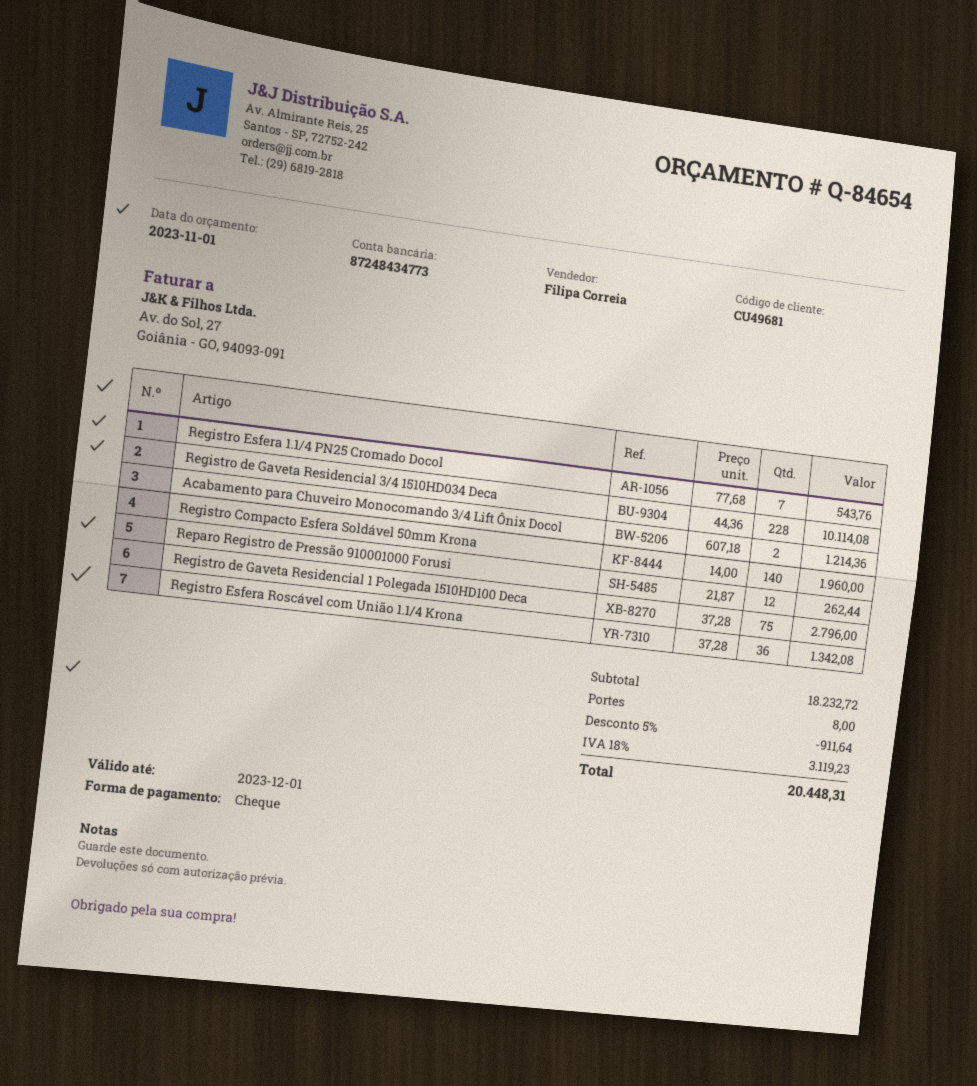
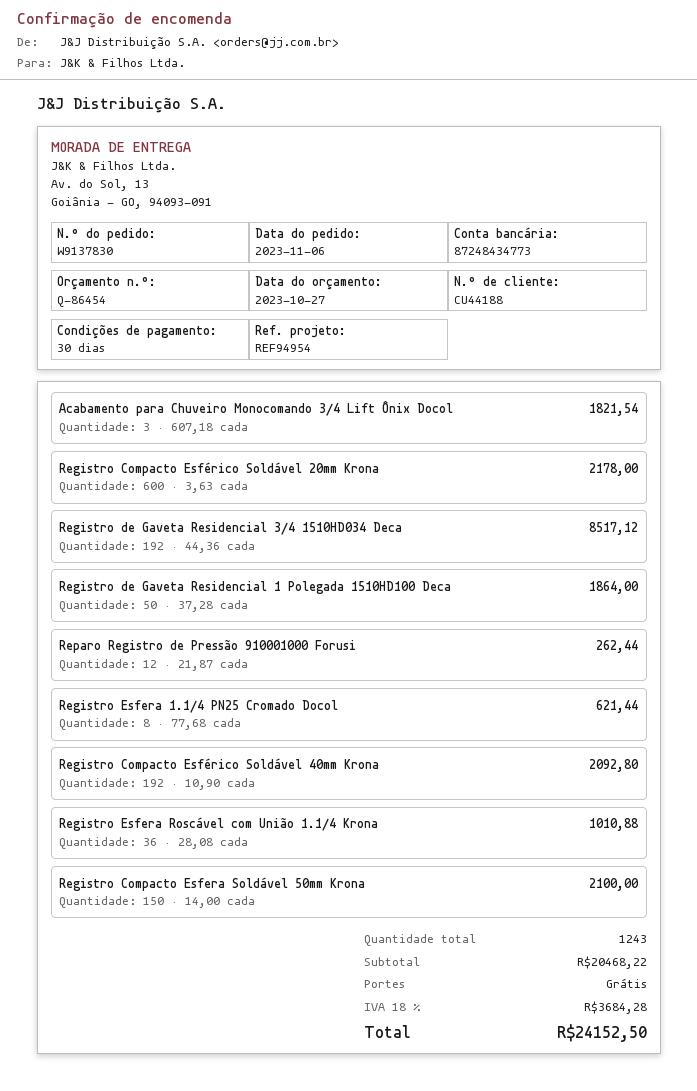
quote number: Q-84654 -> Q-86454
quote date: 2023-11-01 -> 2023-10-27
customer number: CU49681 -> CU44188
Registro Esfera 1.1/4 PN25 Cromado Docol: 7 x 77.68 = 543.76 -> 8 x 77.68 = 621.44
Registro de Gaveta Residencial 3/4 1510HD034 Deca: 228 x 44.36 = 10114.08 -> 192 x 44.36 = 8517.12
Acabamento para Chuveiro Monocomando 3/4 Lift Ônix Docol: 2 x 607.18 = 1214.36 -> 3 x 607.18 = 1821.54
Registro Compacto Esfera Soldável 50mm Krona: 140 x 14.00 = 1960.00 -> 150 x 14.00 = 2100.00
Registro de Gaveta Residencial 1 Polegada 1510HD100 Deca: 75 x 37.28 = 2796.00 -> 50 x 37.28 = 1864.00
Registro Esfera Roscável com União 1.1/4 Krona: 36 x 37.28 = 1342.08 -> 36 x 28.08 = 1010.88
Registro Compacto Esférico Soldável 20mm Krona: none -> 600 x 3.63 = 2178.00
Registro Compacto Esférico Soldável 40mm Krona: none -> 192 x 10.90 = 2092.80
subtotal: 18232.72 -> 20468.22
discount: 5% = 911.64 -> none
shipping: 8.00 -> 0.00
tax: 18% = 3119.23 -> 18% = 3684.28
total: 20448.31 -> 24152.50

